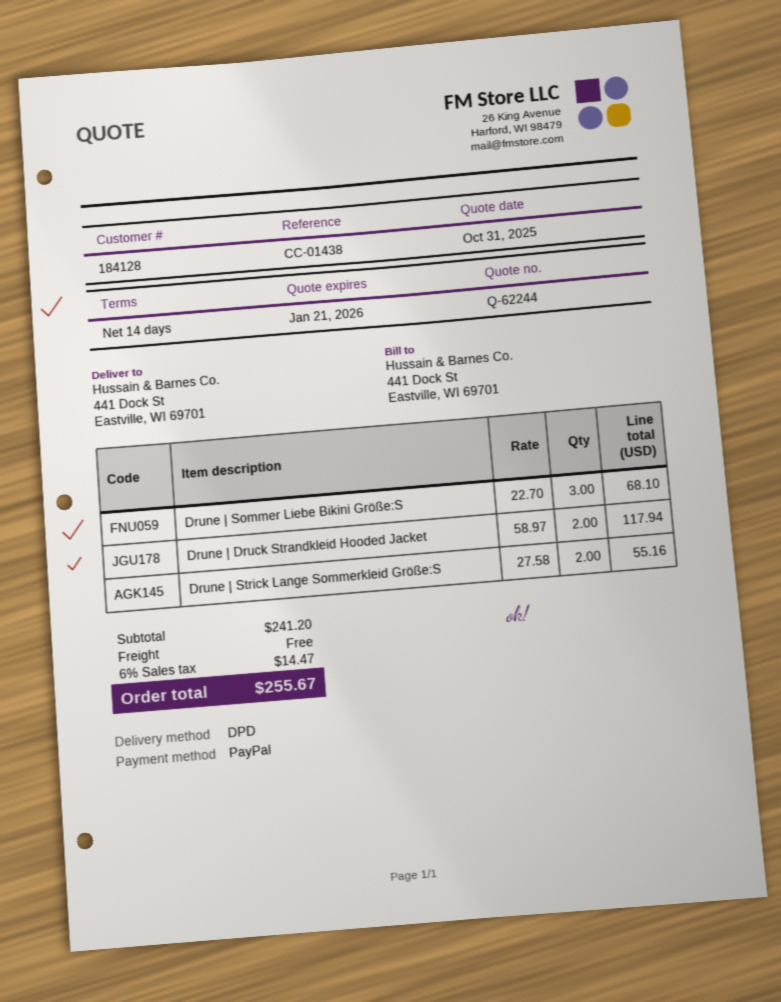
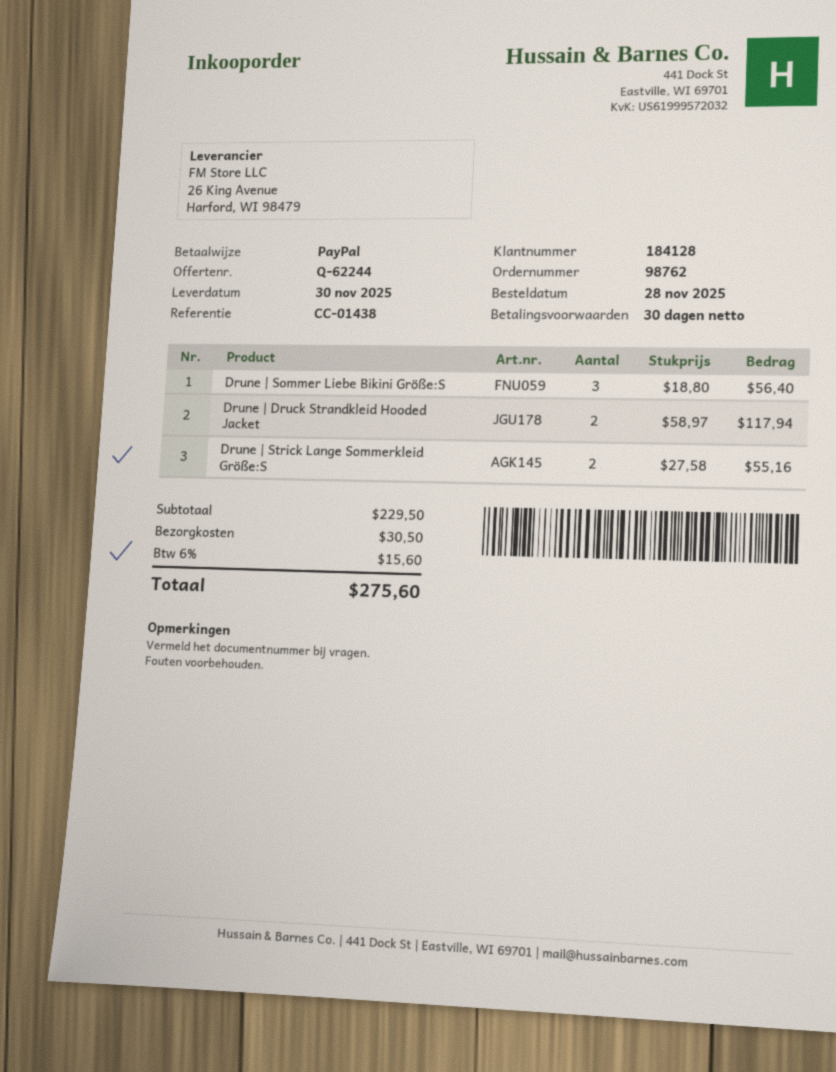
payment terms: 14 days -> 30 days
Drune | Sommer Liebe Bikini Größe:S: 3 x 22.70 = 68.10 -> 3 x 18.80 = 56.40
subtotal: 241.20 -> 229.50
shipping: 0.00 -> 30.50
tax: 6% = 14.47 -> 6% = 15.60
total: 255.67 -> 275.60

